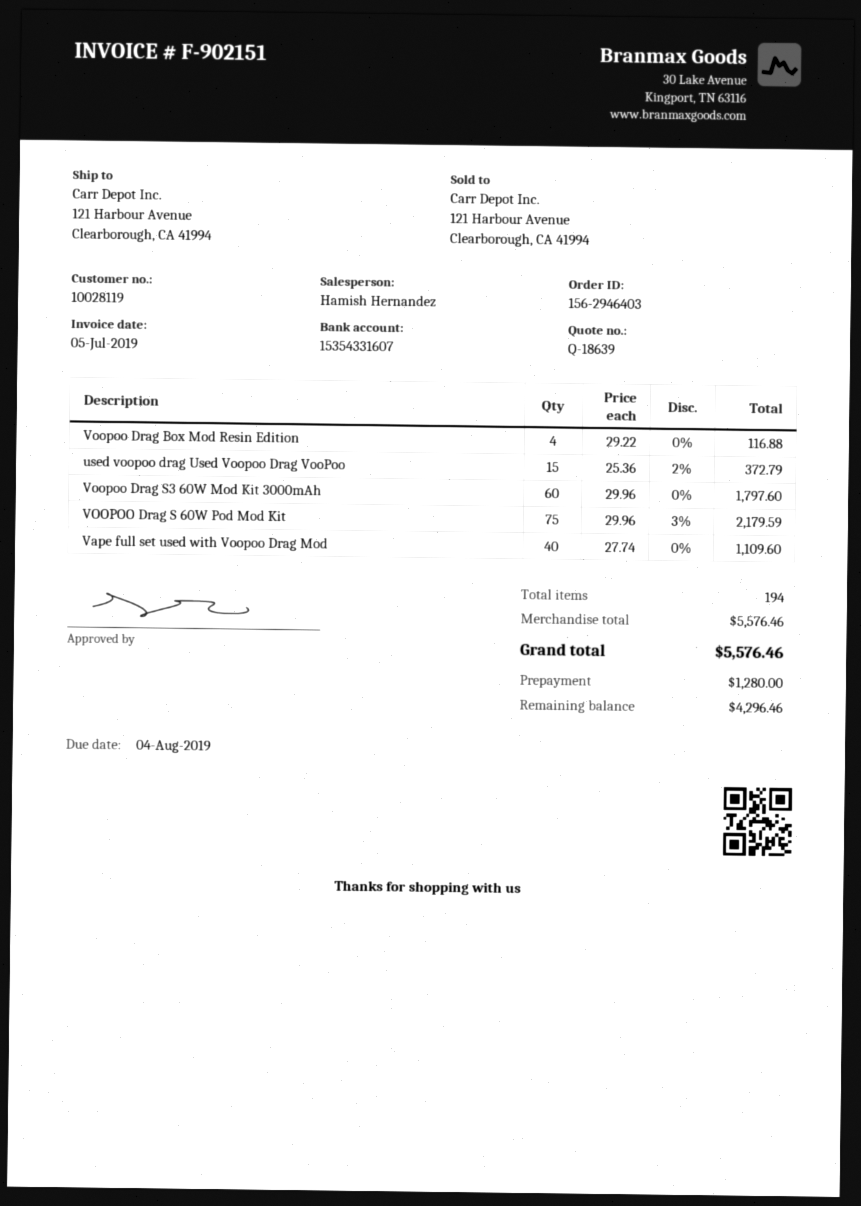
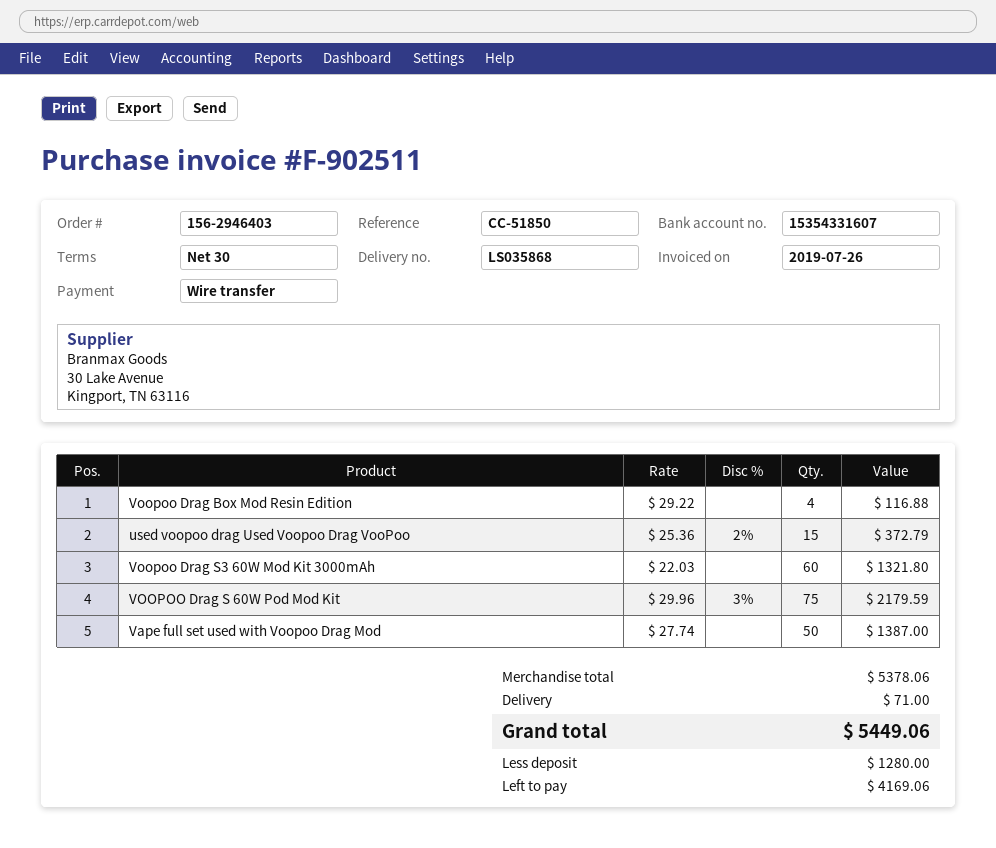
invoice number: F-902151 -> F-902511
invoice date: 2019-07-05 -> 2019-07-26
Voopoo Drag S3 60W Mod Kit 3000mAh: 60 x 29.96 = 1797.60 -> 60 x 22.03 = 1321.80
Vape full set used with Voopoo Drag Mod: 40 x 27.74 = 1109.60 -> 50 x 27.74 = 1387.00
subtotal: 5576.46 -> 5378.06
shipping: none -> 71.00
total: 5576.46 -> 5449.06
balance: 4296.46 -> 4169.06

